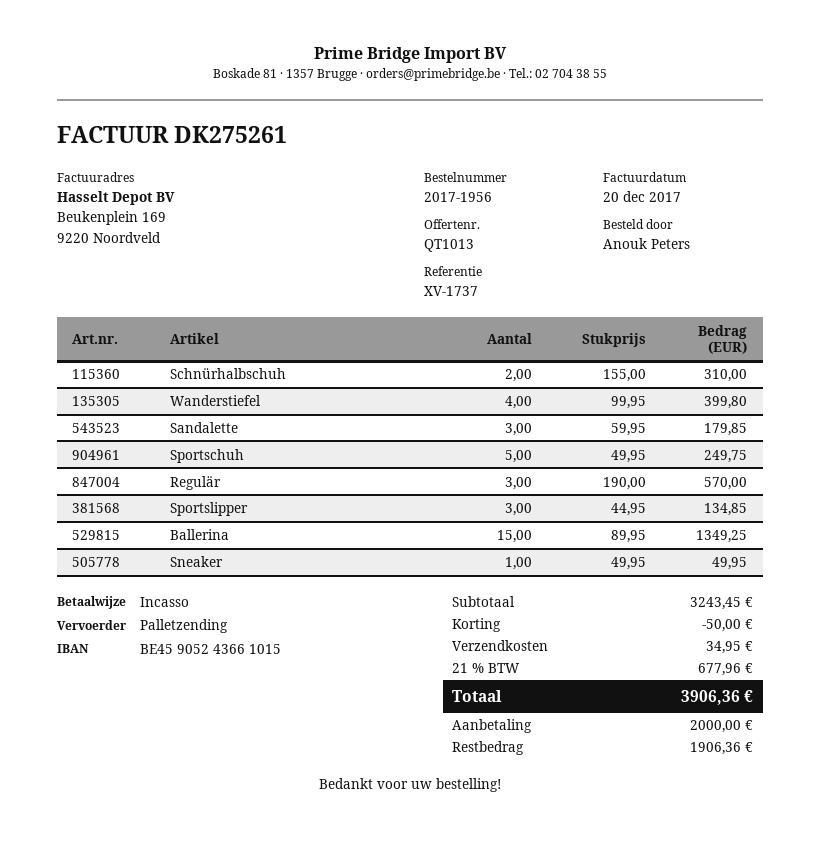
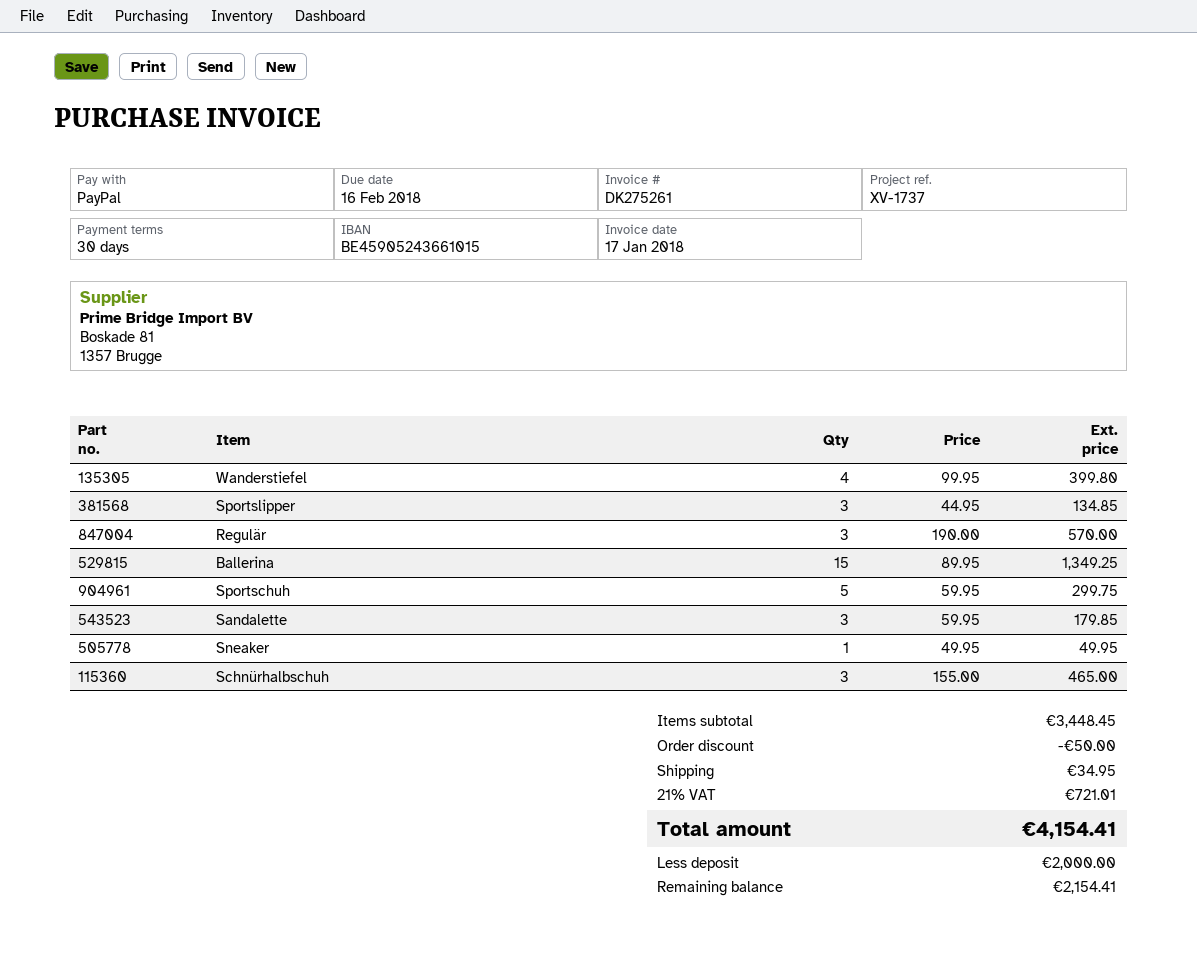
invoice date: 2017-12-20 -> 2018-01-17
payment method: direct debit -> PayPal
Schnürhalbschuh: 2 x 155.00 = 310.00 -> 3 x 155.00 = 465.00
Sportschuh: 5 x 49.95 = 249.75 -> 5 x 59.95 = 299.75
subtotal: 3243.45 -> 3448.45
tax: 21% = 677.96 -> 21% = 721.01
total: 3906.36 -> 4154.41
balance: 1906.36 -> 2154.41

